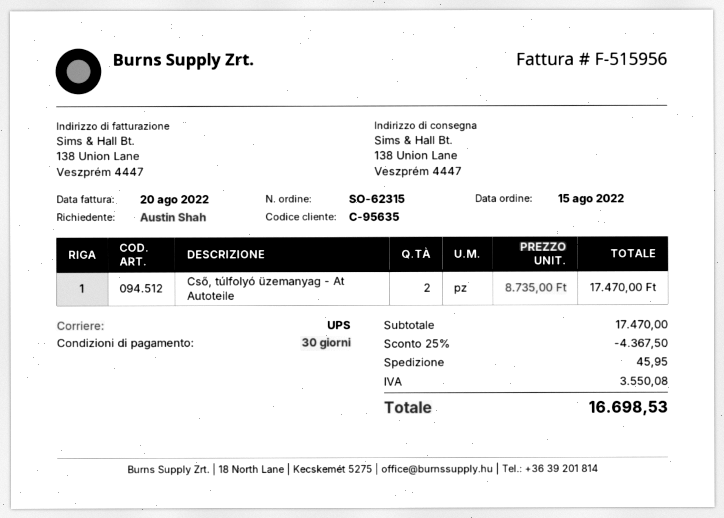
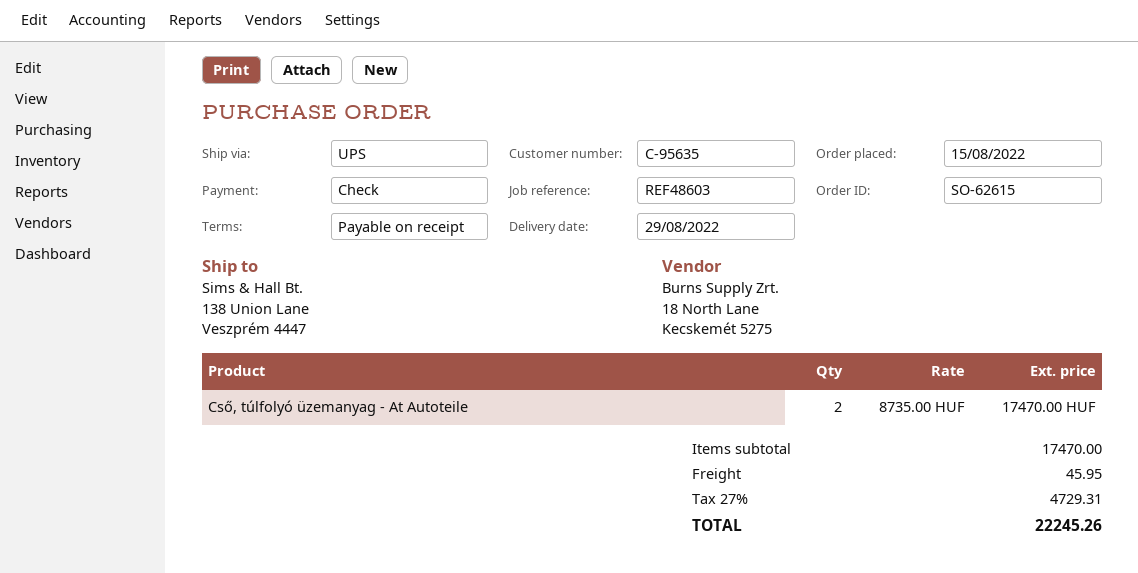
order number: SO-62315 -> SO-62615
payment terms: 30 days -> on receipt
discount: 25% = 4367.50 -> none
tax: 3550.08 -> 4729.31
total: 16698.53 -> 22245.26

